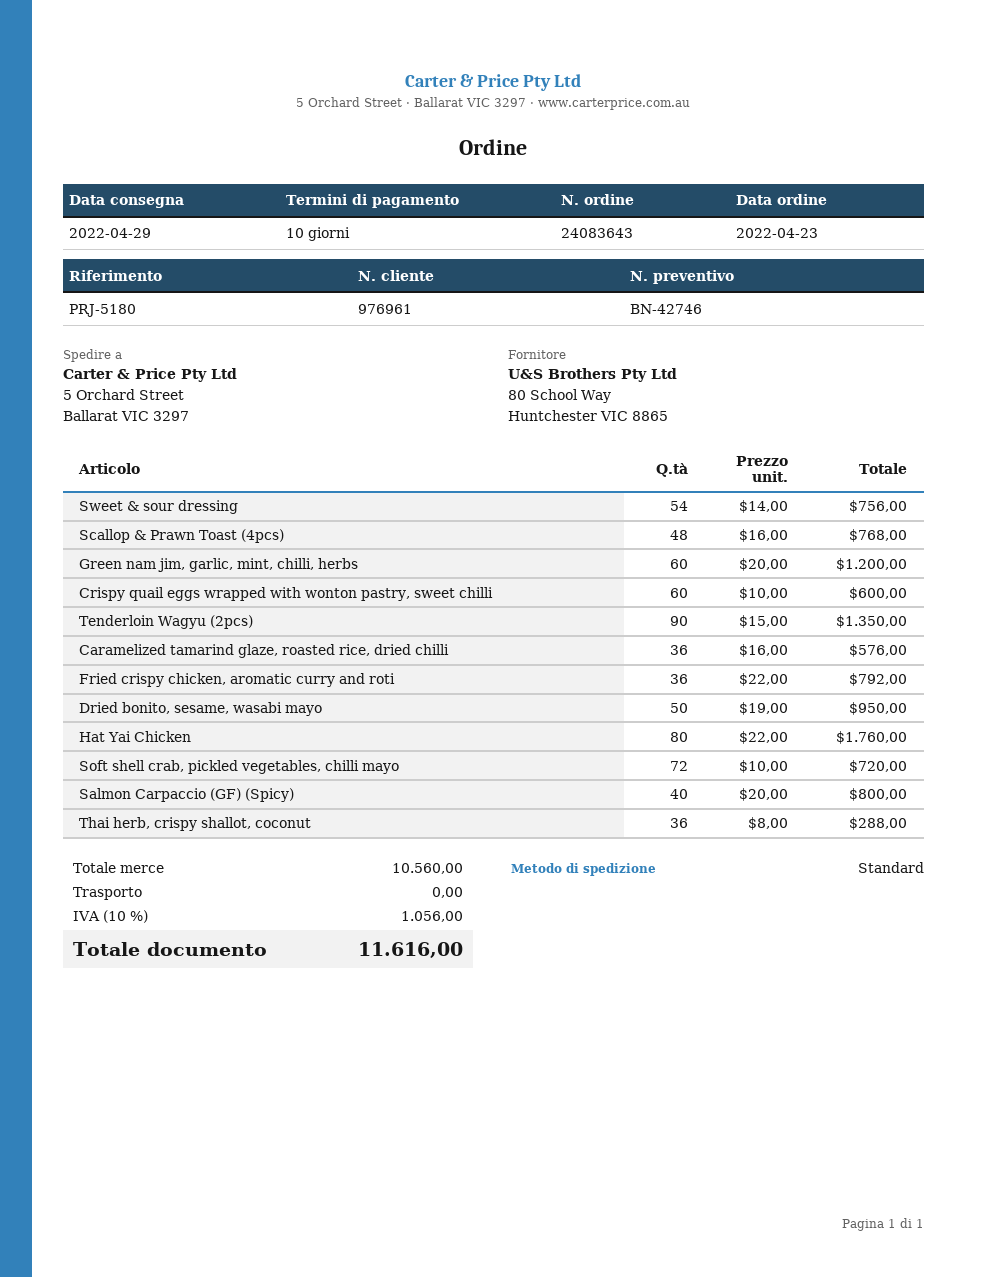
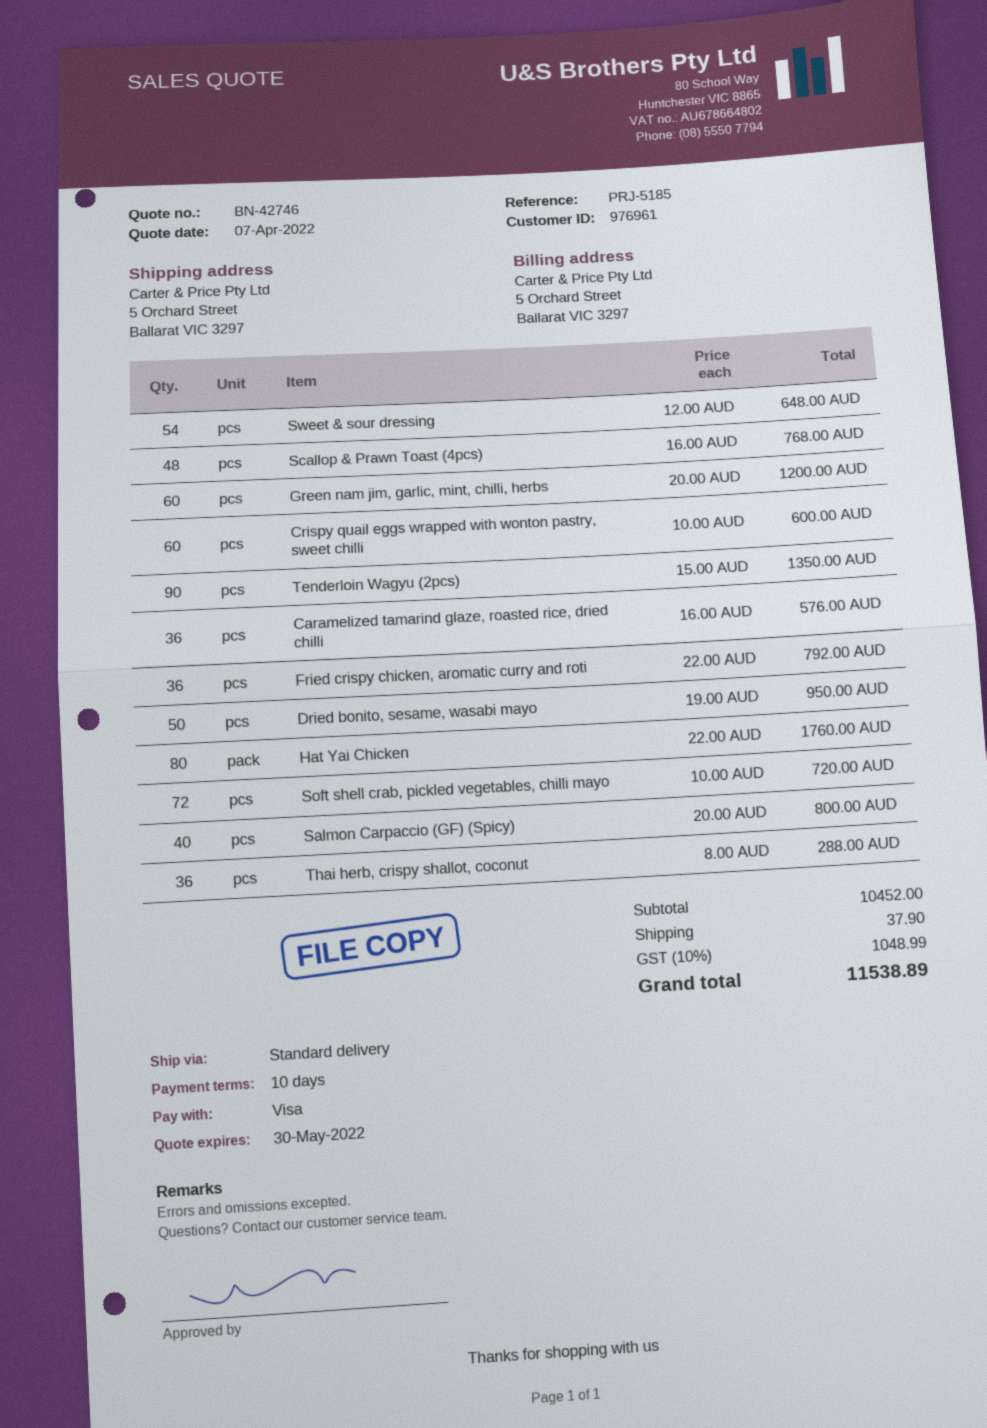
reference: PRJ-5180 -> PRJ-5185
Sweet & sour dressing: 54 x 14.00 = 756.00 -> 54 x 12.00 = 648.00
subtotal: 10560.00 -> 10452.00
shipping: 0.00 -> 37.90
tax: 10% = 1056.00 -> 10% = 1048.99
total: 11616.00 -> 11538.89

